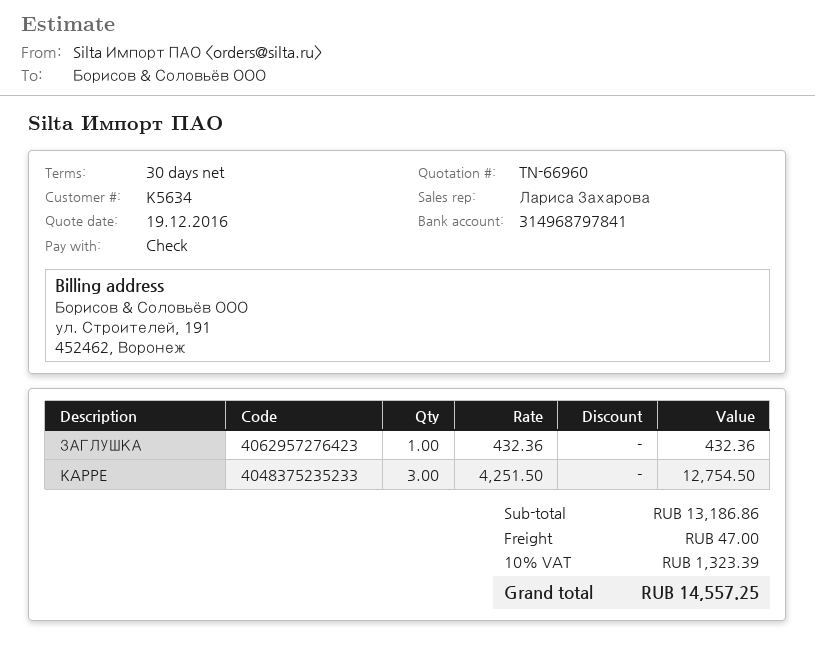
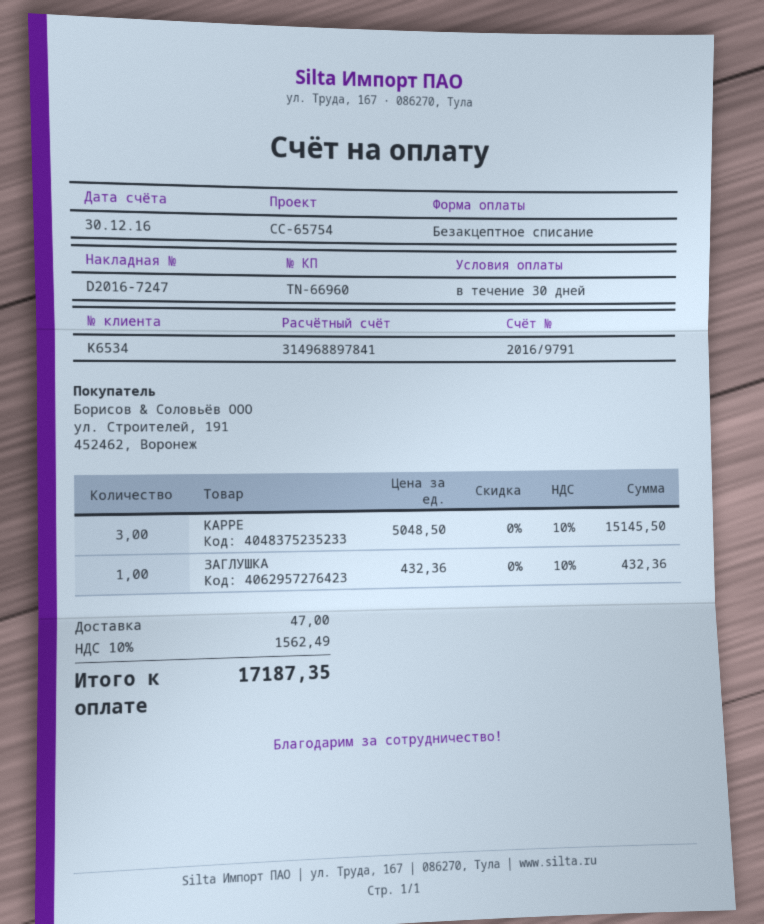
customer number: K5634 -> K6534
payment method: cheque -> direct debit
bank account: 314968797841 -> 314968897841
KAPPE: 3 x 4251.50 = 12754.50 -> 3 x 5048.50 = 15145.50
tax: 10% = 1323.39 -> 10% = 1562.49
total: 14557.25 -> 17187.35

